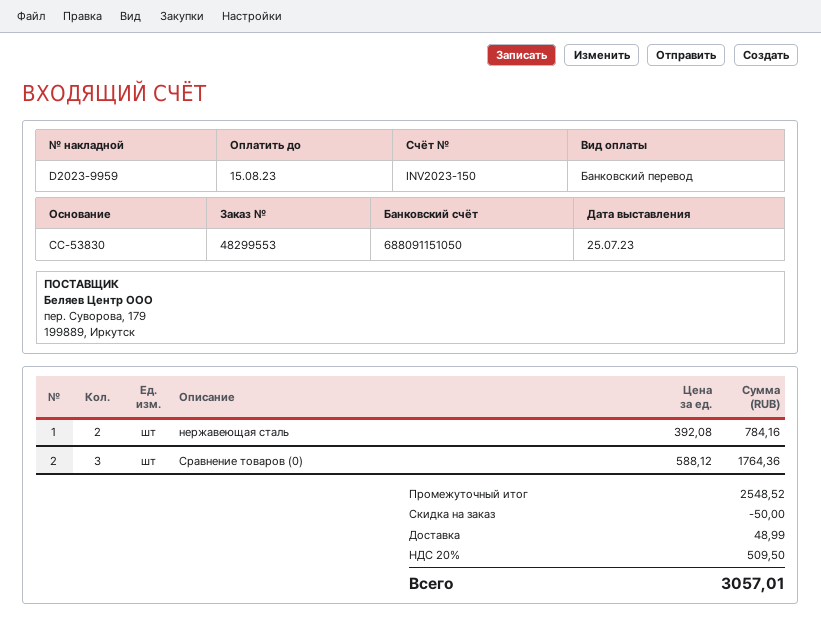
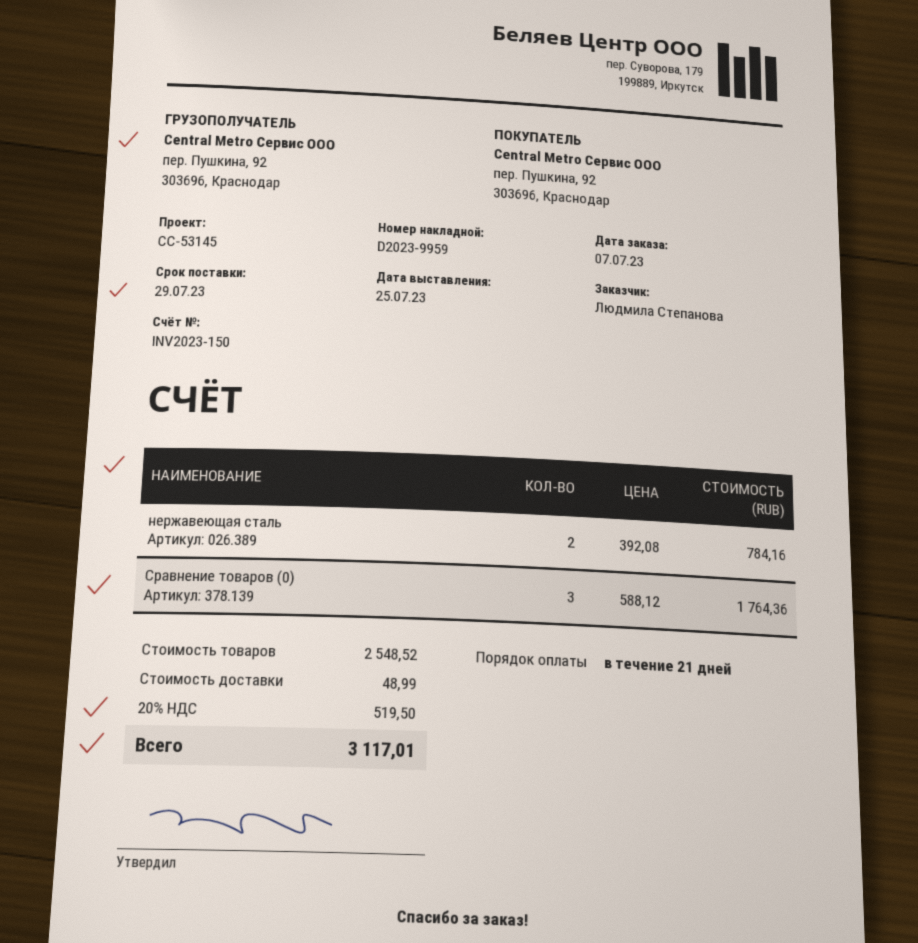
reference: CC-53830 -> CC-53145
discount: 50.00 -> none
tax: 20% = 509.50 -> 20% = 519.50
total: 3057.01 -> 3117.01

